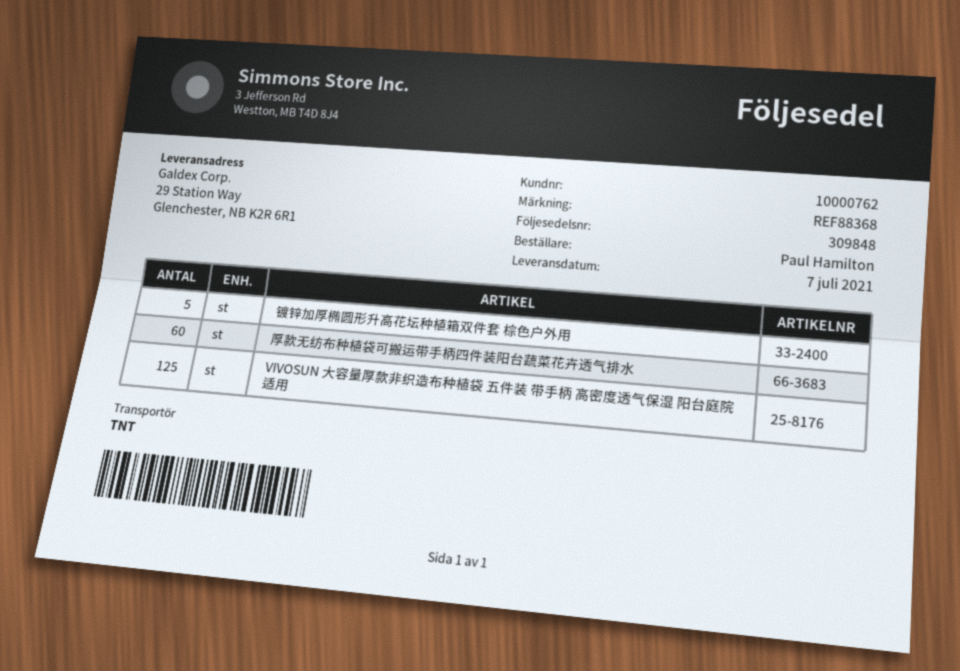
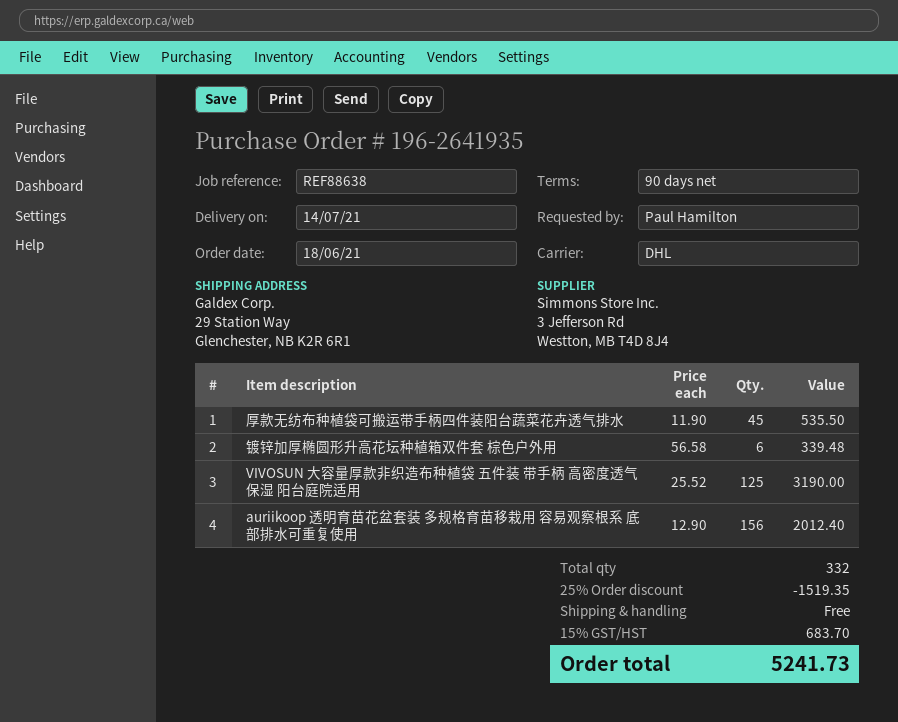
delivery date: 2021-07-07 -> 2021-07-14
reference: REF88368 -> REF88638
shipping method: TNT -> DHL
镀锌加厚椭圆形升高花坛种植箱双件套 棕色户外用: 5 -> 6
厚款无纺布种植袋可搬运带手柄四件装阳台蔬菜花卉透气排水: 60 -> 45
auriikoop 透明育苗花盆套装 多规格育苗移栽用 容易观察根系 底部排水可重复使用: none -> 156

